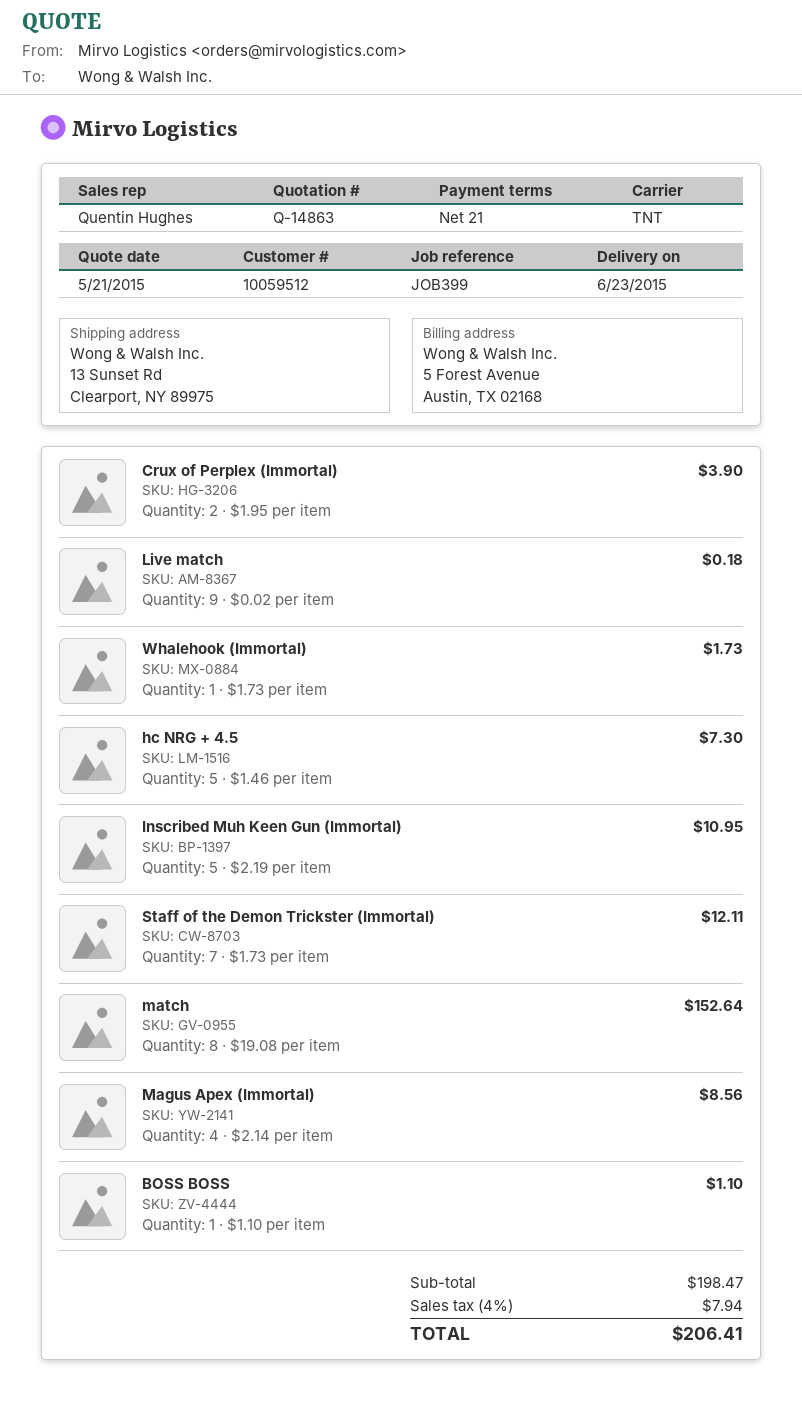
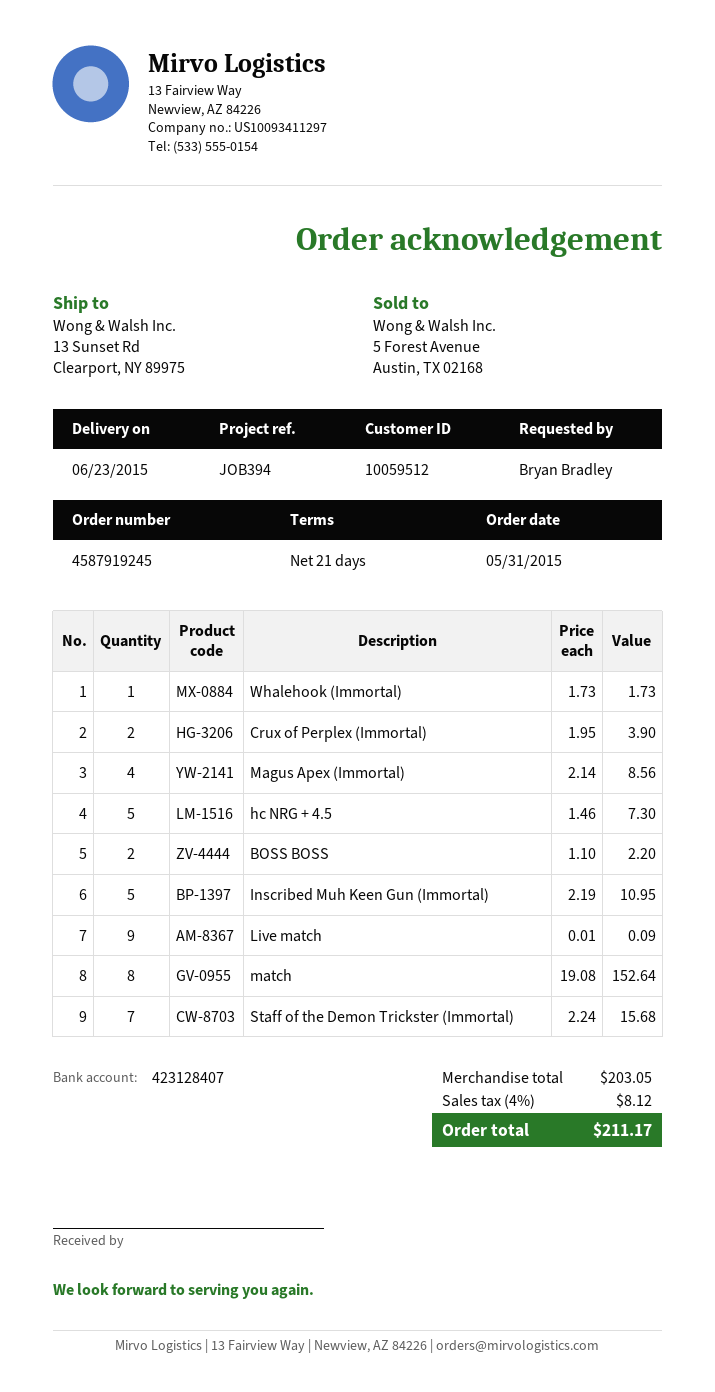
reference: JOB399 -> JOB394
Live match: 9 x 0.02 = 0.18 -> 9 x 0.01 = 0.09
Staff of the Demon Trickster (Immortal): 7 x 1.73 = 12.11 -> 7 x 2.24 = 15.68
BOSS BOSS: 1 x 1.10 = 1.10 -> 2 x 1.10 = 2.20
subtotal: 198.47 -> 203.05
tax: 4% = 7.94 -> 4% = 8.12
total: 206.41 -> 211.17

